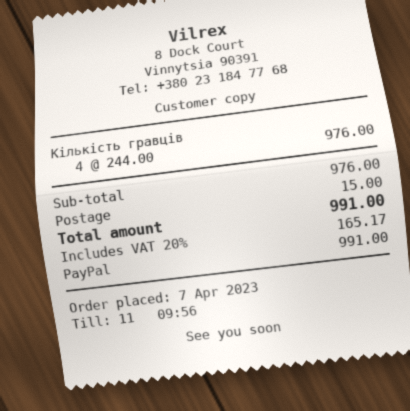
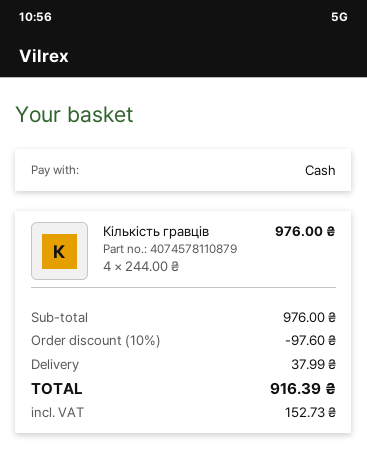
payment method: PayPal -> cash
discount: none -> 10% = 97.60
shipping: 15.00 -> 37.99
tax: 165.17 -> 152.73
total: 991.00 -> 916.39

